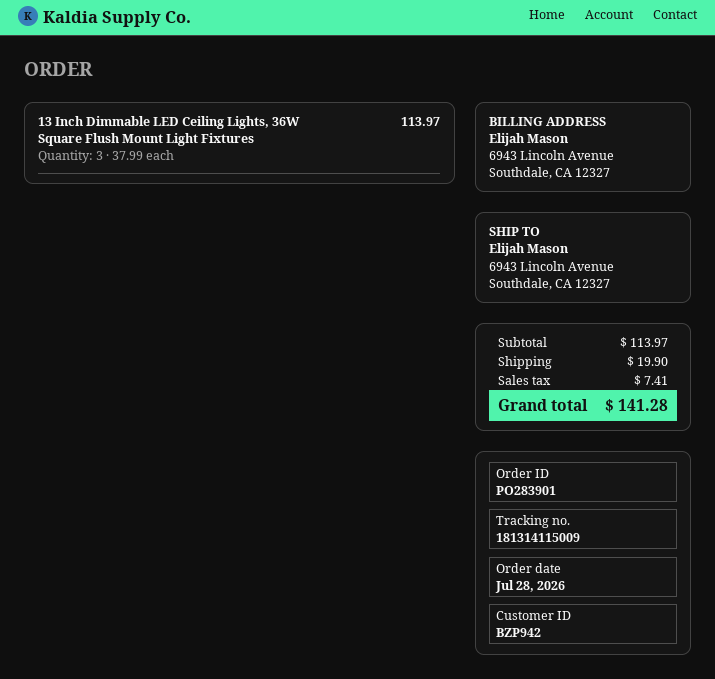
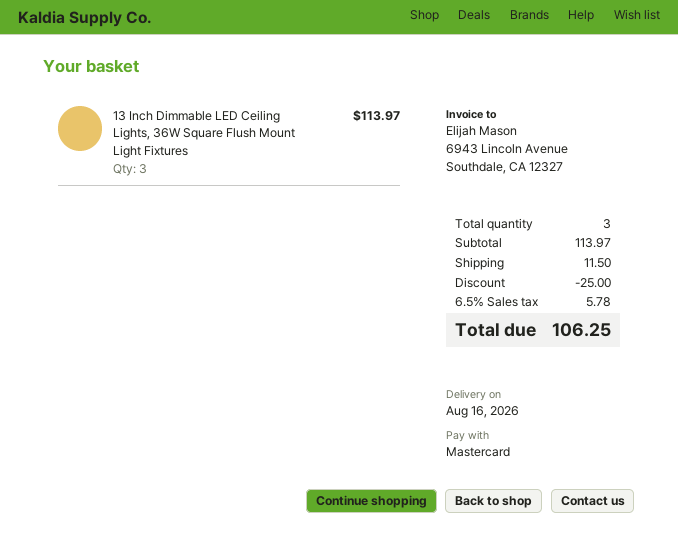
discount: none -> 25.00
shipping: 19.90 -> 11.50
tax: 7.41 -> 5.78
total: 141.28 -> 106.25

